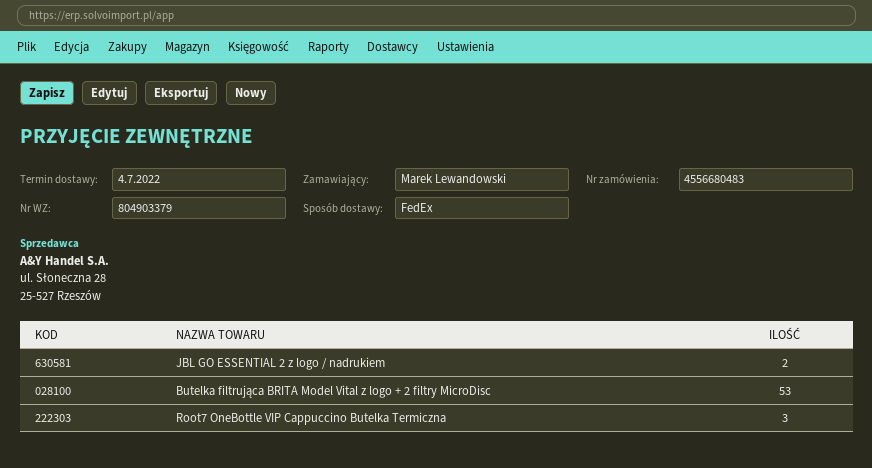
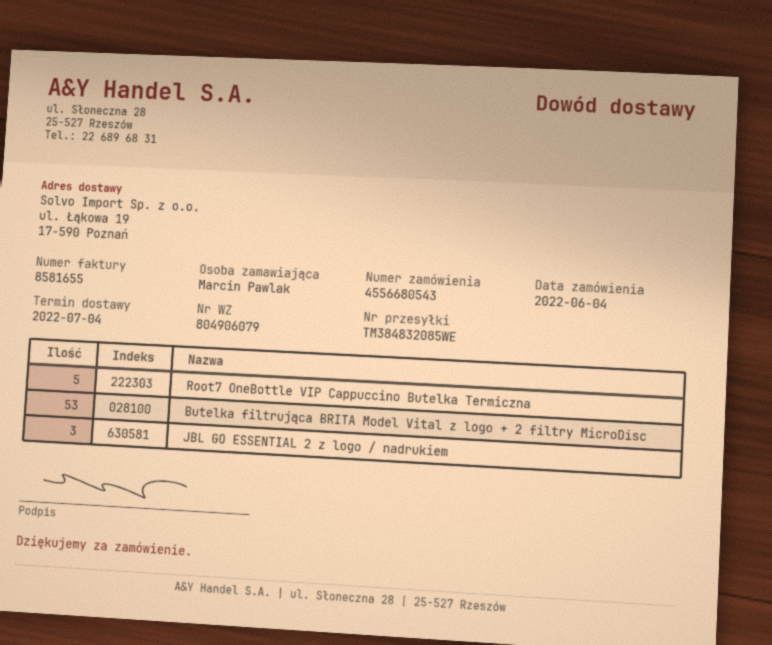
order number: 4556680483 -> 4556680543
delivery note number: 804903379 -> 804906079
ordered by: Marek Lewandowski -> Marcin Pawlak
JBL GO ESSENTIAL 2 z logo / nadrukiem: 2 -> 3
Root7 OneBottle VIP Cappuccino Butelka Termiczna: 3 -> 5

